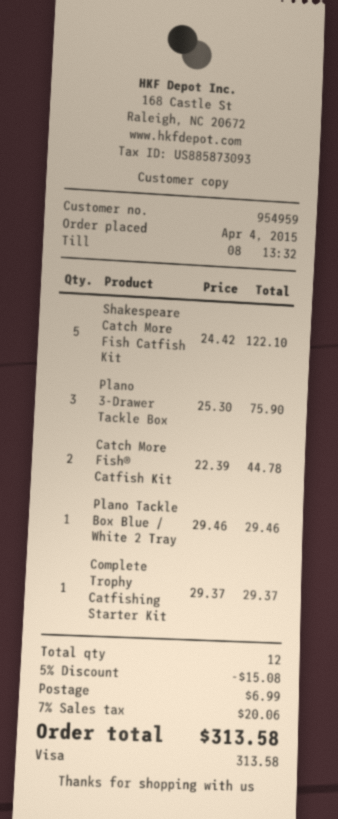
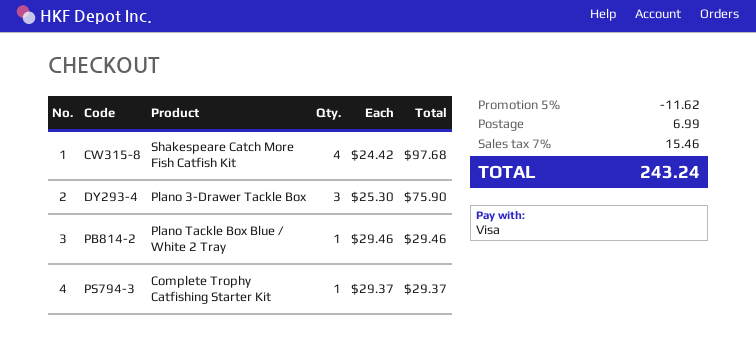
Shakespeare Catch More Fish Catfish Kit: 5 x 24.42 = 122.10 -> 4 x 24.42 = 97.68
Catch More Fish® Catfish Kit: 2 x 22.39 = 44.78 -> none
discount: 5% = 15.08 -> 5% = 11.62
tax: 7% = 20.06 -> 7% = 15.46
total: 313.58 -> 243.24

